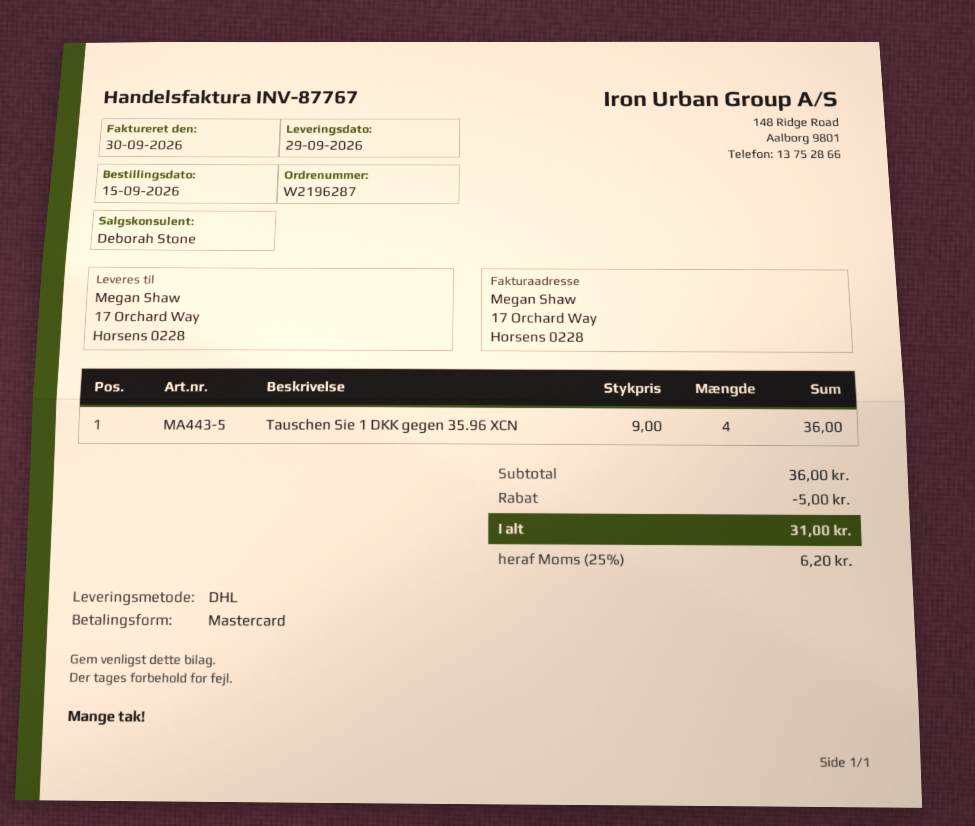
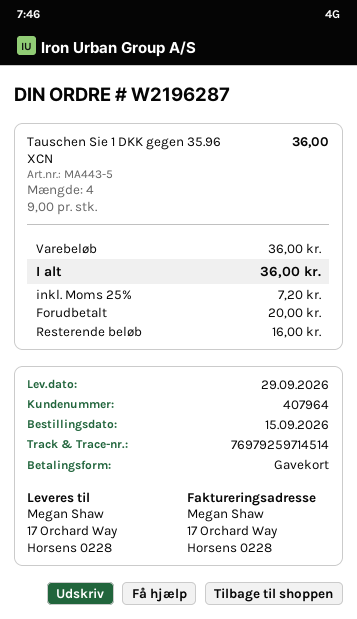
payment method: Mastercard -> gift card
discount: 5.00 -> none
tax: 25% = 6.20 -> 25% = 7.20
total: 31.00 -> 36.00

